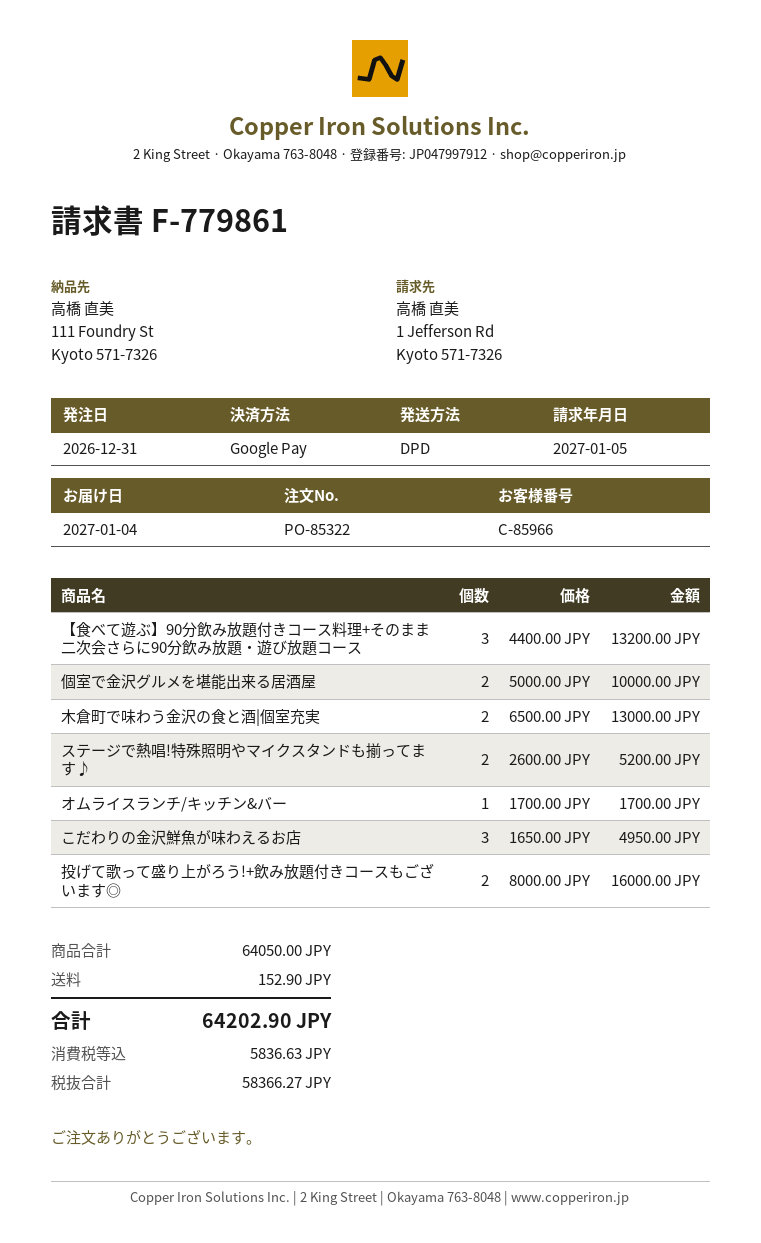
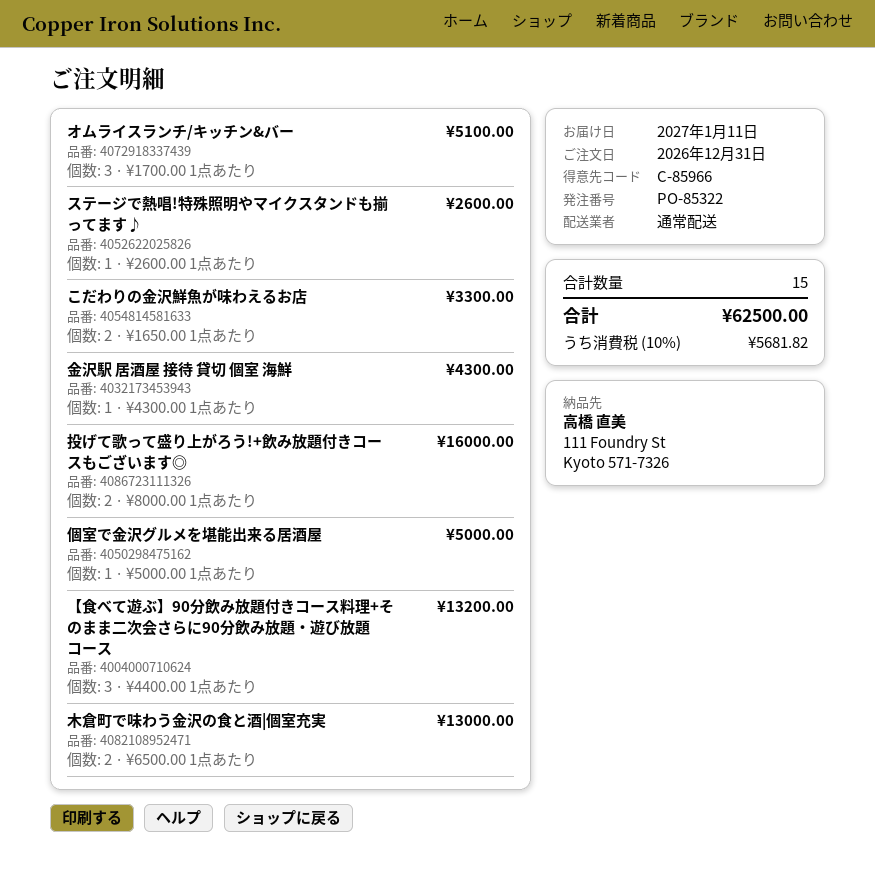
delivery date: 2027-01-04 -> 2027-01-11
shipping method: DPD -> standard
個室で金沢グルメを堪能出来る居酒屋: 2 x 5000.00 = 10000.00 -> 1 x 5000.00 = 5000.00
ステージで熱唱!特殊照明やマイクスタンドも揃ってます♪: 2 x 2600.00 = 5200.00 -> 1 x 2600.00 = 2600.00
オムライスランチ/キッチン&バー: 1 x 1700.00 = 1700.00 -> 3 x 1700.00 = 5100.00
こだわりの金沢鮮魚が味わえるお店: 3 x 1650.00 = 4950.00 -> 2 x 1650.00 = 3300.00
金沢駅 居酒屋 接待 貸切 個室 海鮮: none -> 1 x 4300.00 = 4300.00
shipping: 152.90 -> none
tax: 5836.63 -> 5681.82
total: 64202.90 -> 62500.00

